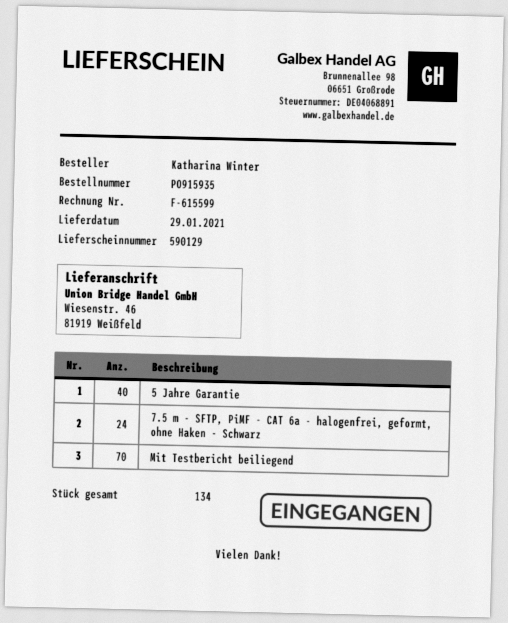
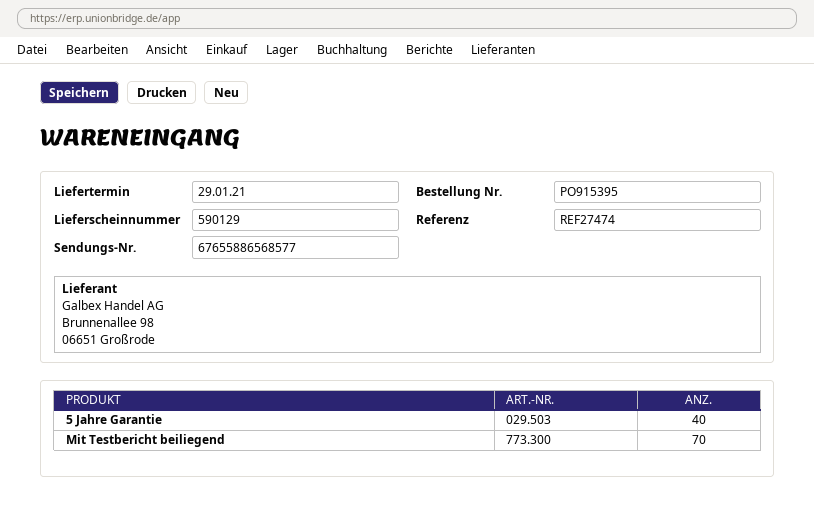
order number: PO915935 -> PO915395
7.5 m - SFTP, PiMF - CAT 6a - halogenfrei, geformt, ohne Haken - Schwarz: 24 -> none

